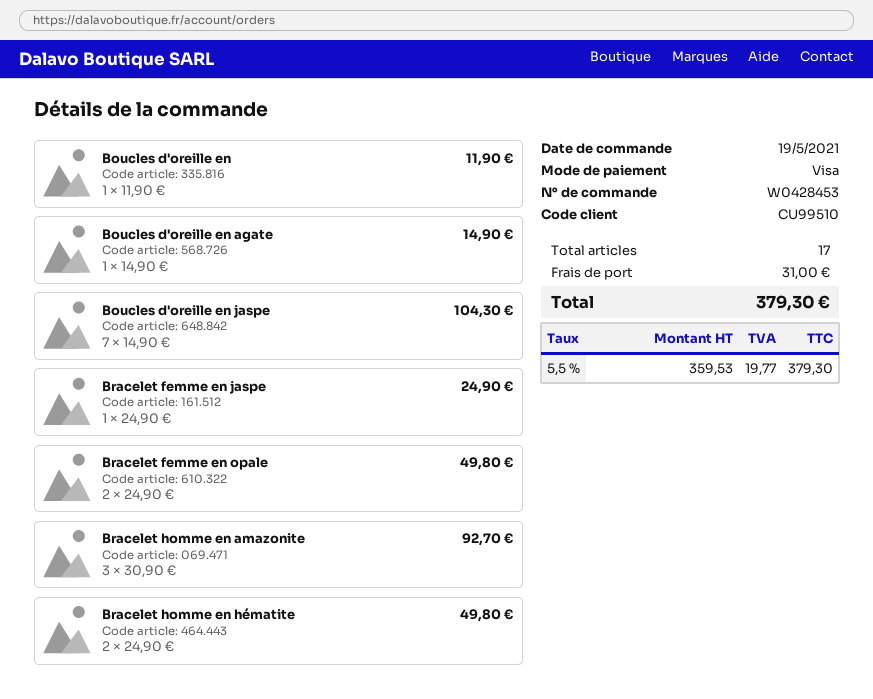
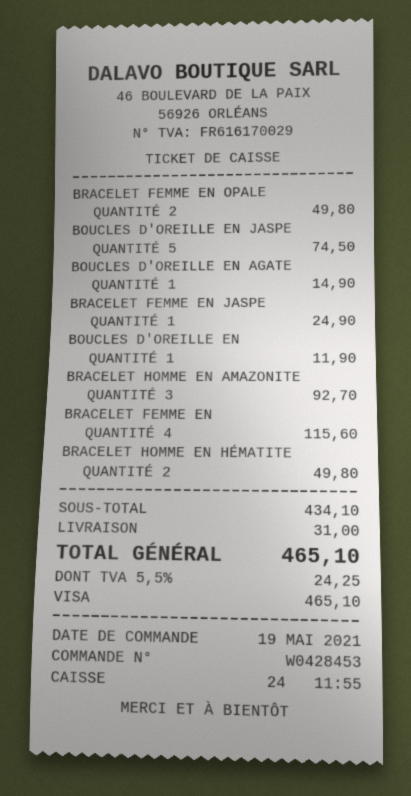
Boucles d'oreille en jaspe: 7 for 104.30 -> 5 for 74.50
BRACELET FEMME EN: none -> 4 for 115.60
tax: 5.5% = 19.77 -> 5.5% = 24.25
total: 379.30 -> 465.10

